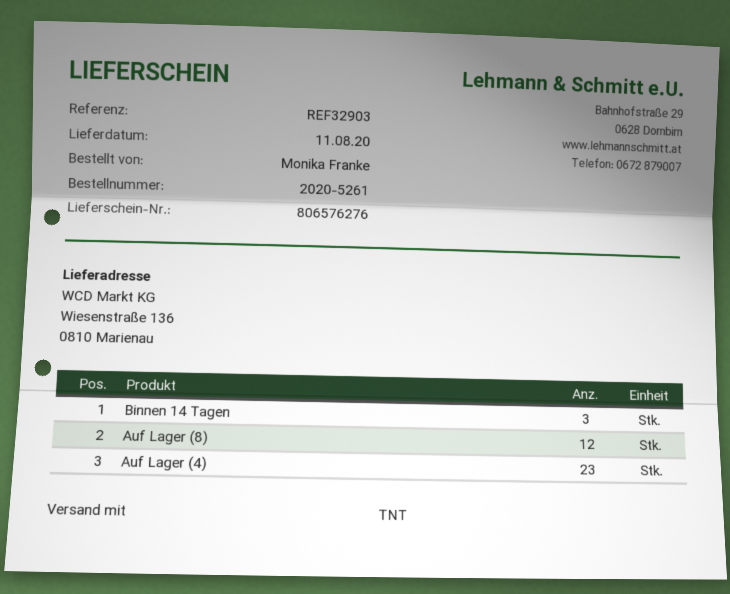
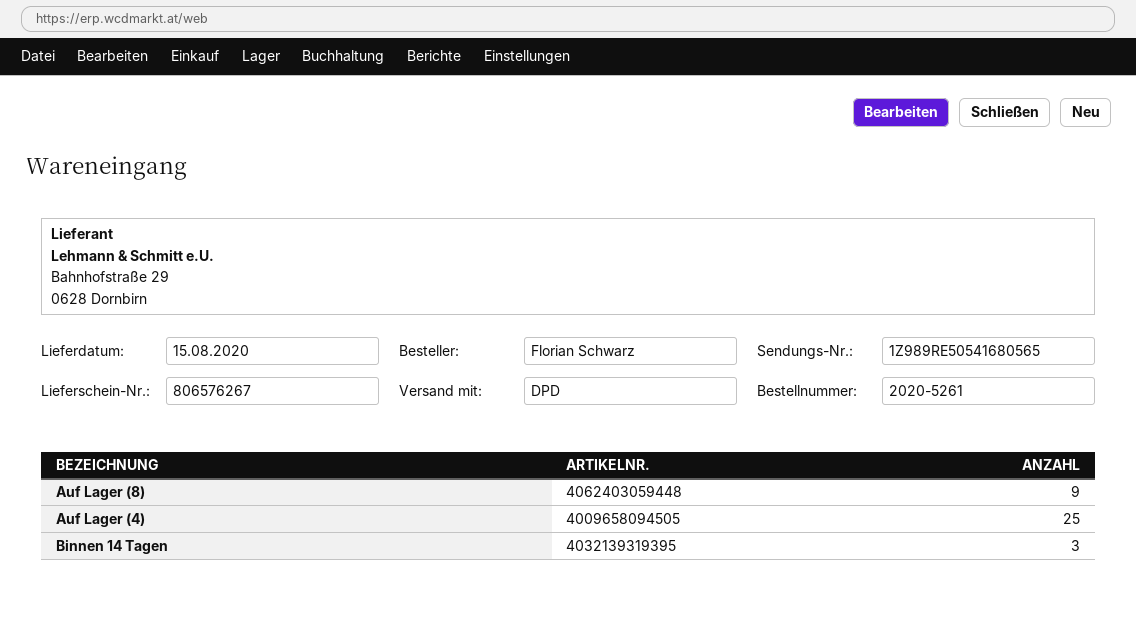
delivery note number: 806576276 -> 806576267
delivery date: 2020-08-11 -> 2020-08-15
ordered by: Monika Franke -> Florian Schwarz
shipping method: TNT -> DPD
Auf Lager (8): 12 -> 9
Auf Lager (4): 23 -> 25

